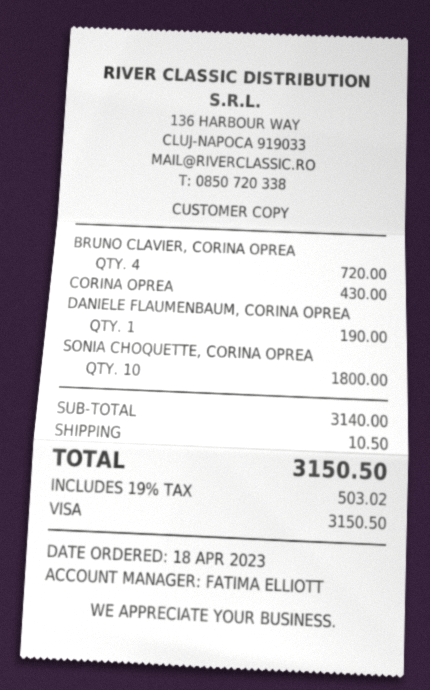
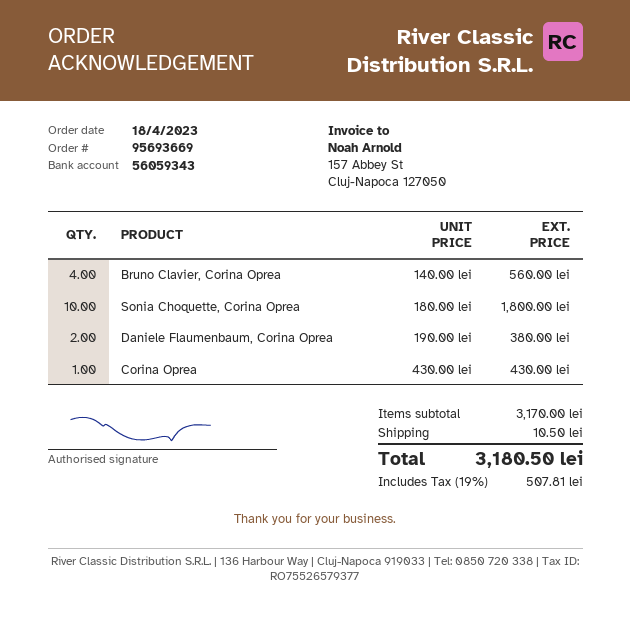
BRUNO CLAVIER, CORINA OPREA: 4 for 720.00 -> 4 for 560.00
DANIELE FLAUMENBAUM, CORINA OPREA: 1 for 190.00 -> 2 for 380.00
subtotal: 3140.00 -> 3170.00
tax: 19% = 503.02 -> 19% = 507.81
total: 3150.50 -> 3180.50

